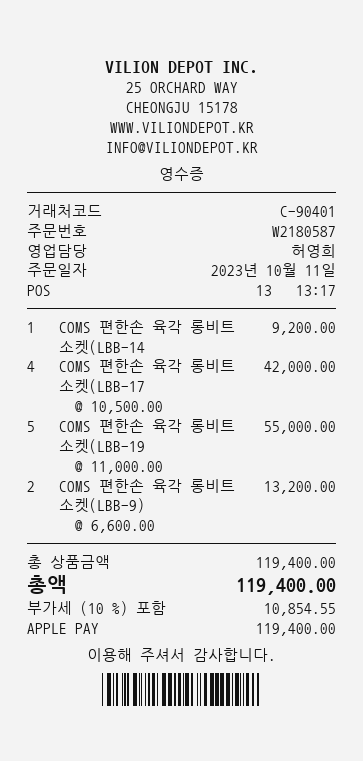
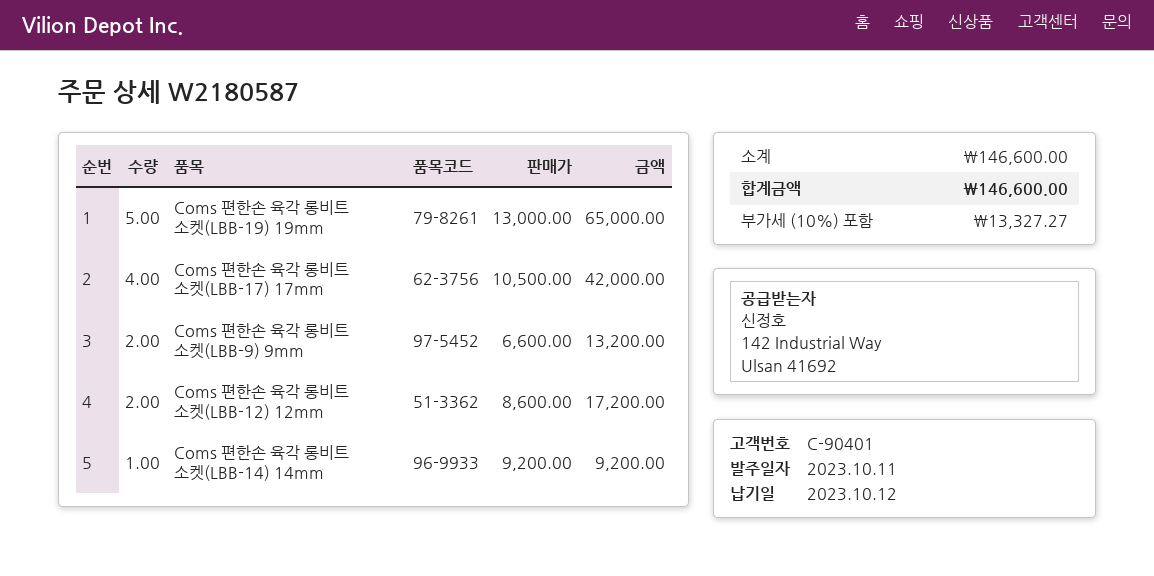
COMS 편한손 육각 롱비트 소켓(LBB-19: 5 x 11000.00 = 55000.00 -> 5 x 13000.00 = 65000.00
Coms 편한손 육각 롱비트 소켓(LBB-12) 12mm: none -> 2 x 8600.00 = 17200.00
subtotal: 119400.00 -> 146600.00
tax: 10% = 10854.55 -> 10% = 13327.27
total: 119400.00 -> 146600.00

